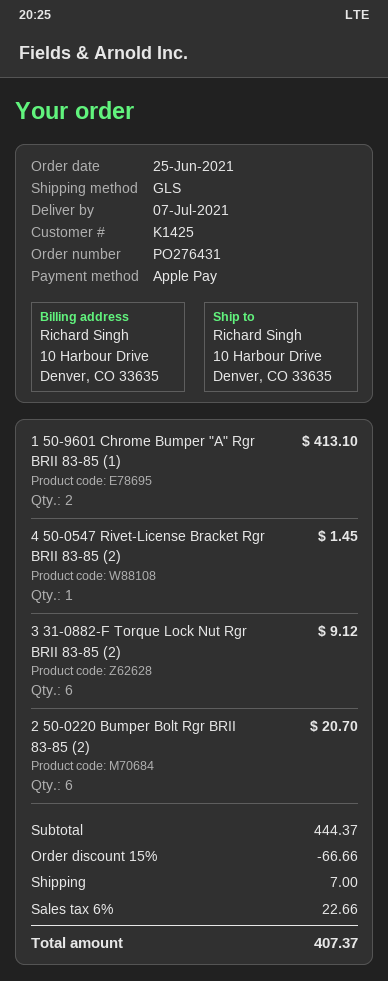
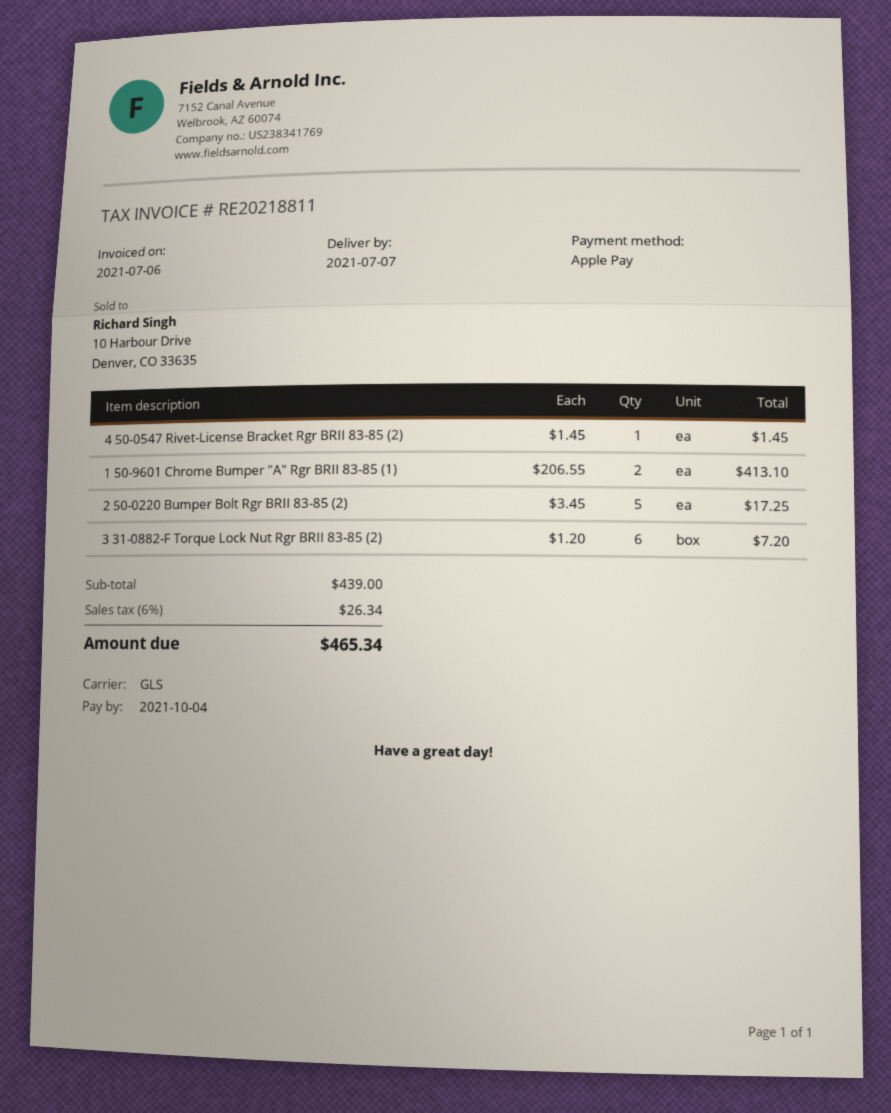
3 31-0882-F Torque Lock Nut Rgr BRII 83-85 (2): 6 for 9.12 -> 6 for 7.20
2 50-0220 Bumper Bolt Rgr BRII 83-85 (2): 6 for 20.70 -> 5 for 17.25
subtotal: 444.37 -> 439.00
discount: 15% = 66.66 -> none
shipping: 7.00 -> none
tax: 6% = 22.66 -> 6% = 26.34
total: 407.37 -> 465.34

